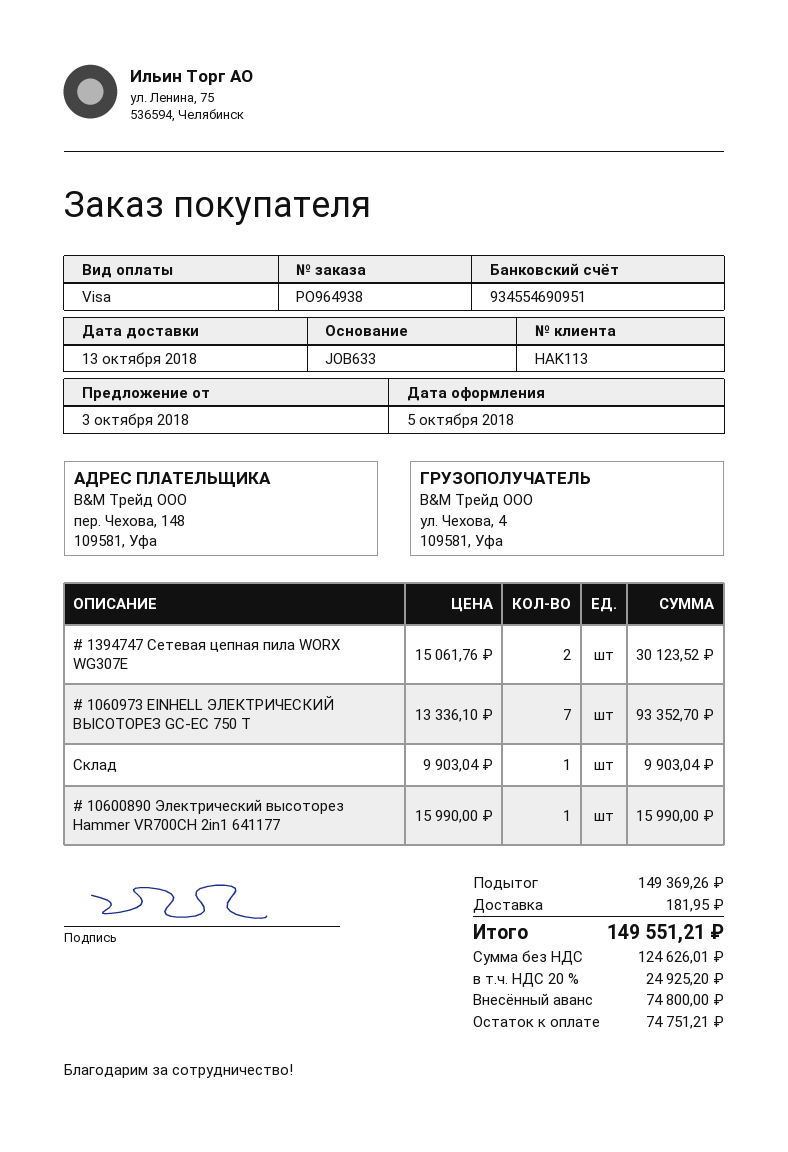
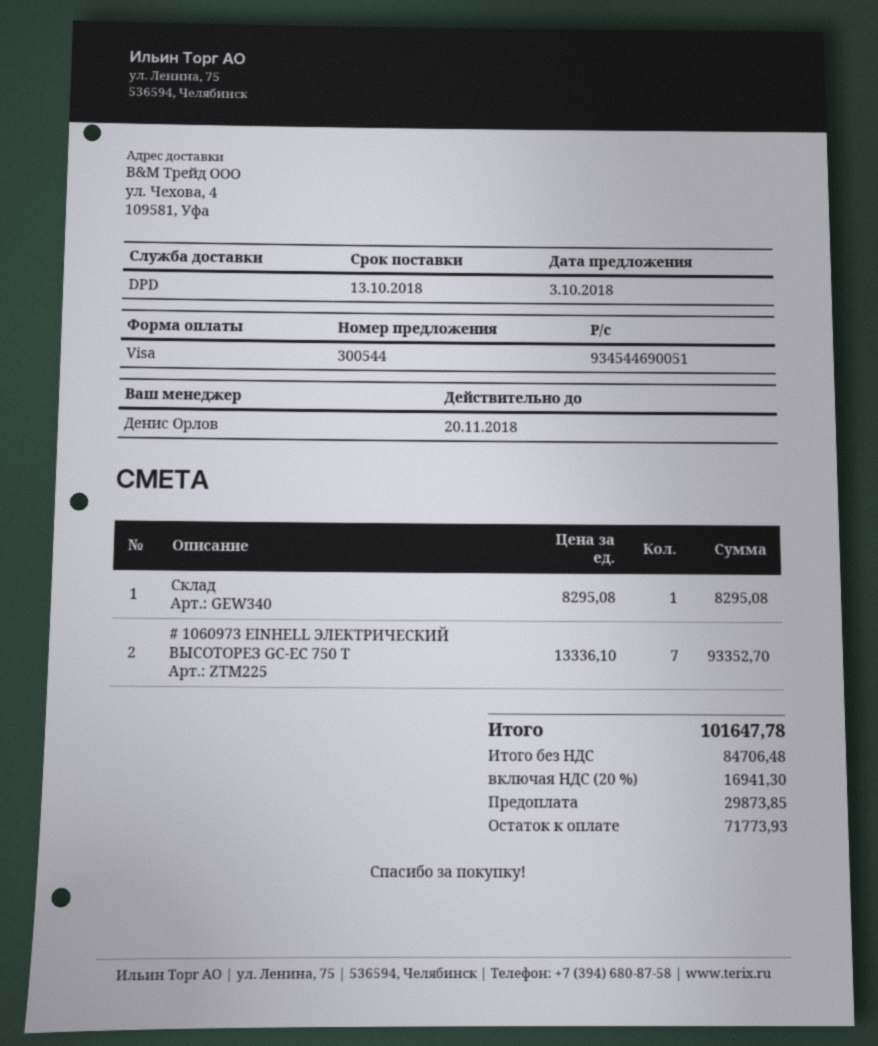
bank account: 934554690951 -> 934544690051
# 1394747 Сетевая цепная пила WORX WG307E: 2 x 15061.76 = 30123.52 -> none
Склад: 1 x 9903.04 = 9903.04 -> 1 x 8295.08 = 8295.08
# 10600890 Электрический высоторез Hammer VR700CH 2in1 641177: 1 x 15990.00 = 15990.00 -> none
shipping: 181.95 -> none
net: 124626.01 -> 84706.48
tax: 20% = 24925.20 -> 20% = 16941.30
total: 149551.21 -> 101647.78
deposit: 74800.00 -> 29873.85
balance: 74751.21 -> 71773.93

